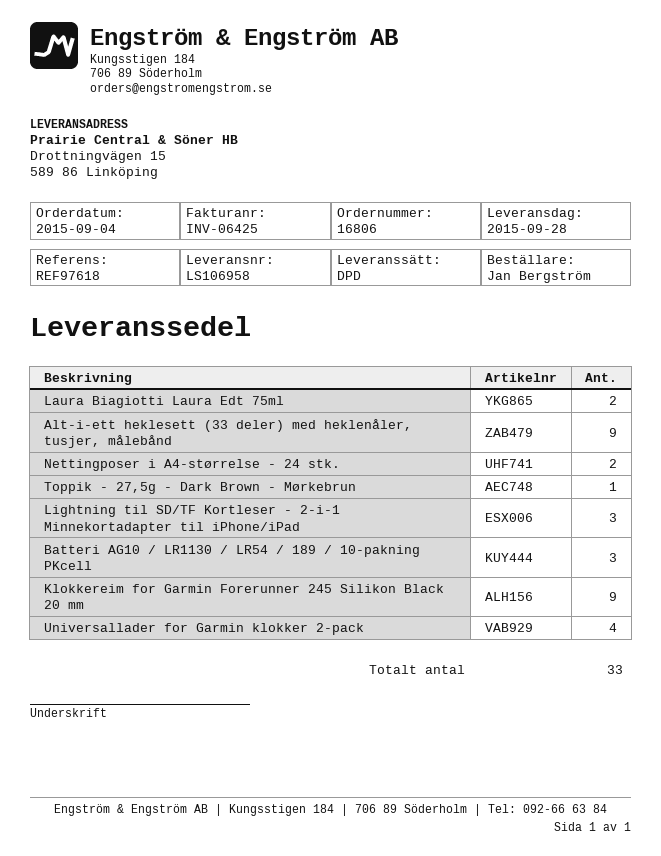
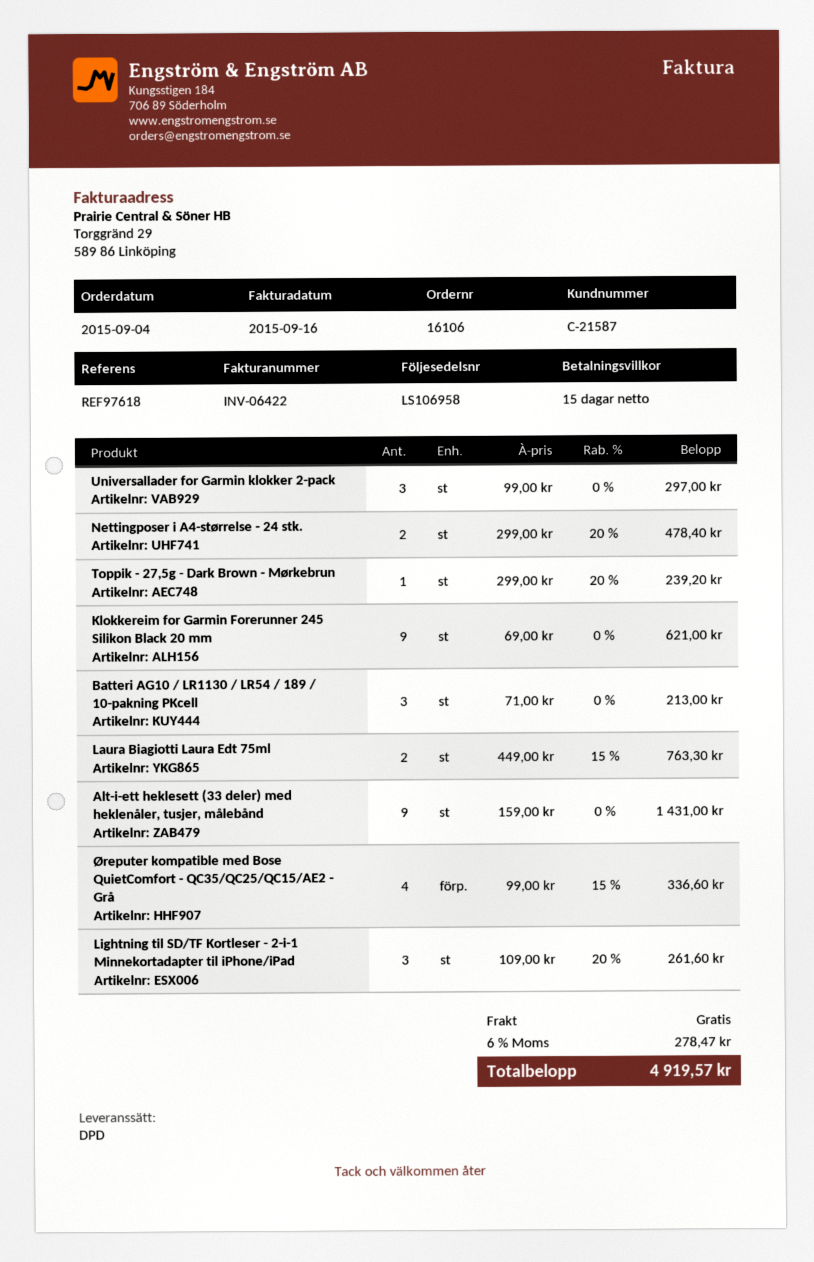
order number: 16806 -> 16106
invoice number: INV-06425 -> INV-06422
Universallader for Garmin klokker 2-pack: 4 -> 3
Øreputer kompatible med Bose QuietComfort - QC35/QC25/QC15/AE2 - Grå: none -> 4

